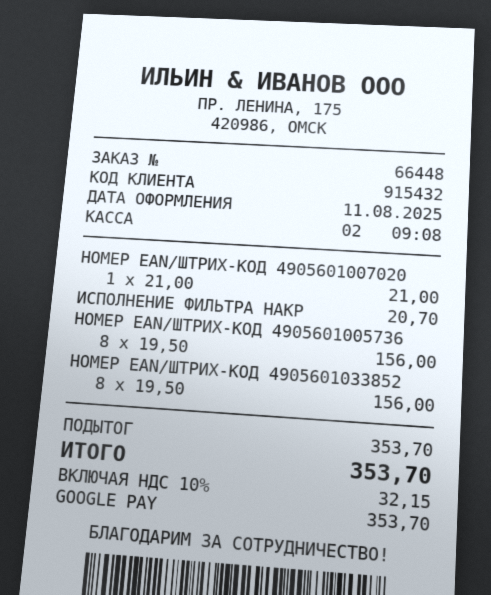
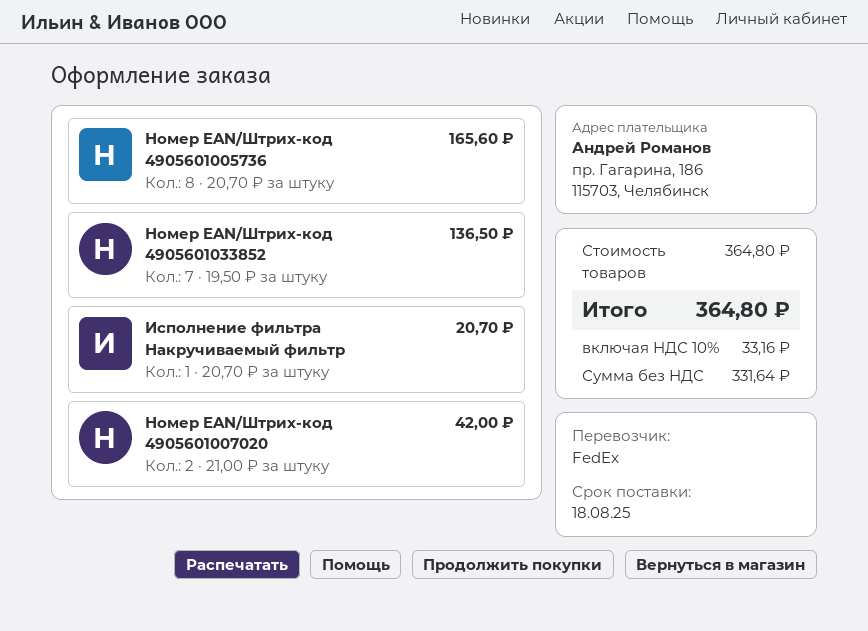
НОМЕР EAN/ШТРИХ-КОД 4905601007020: 1 x 21.00 = 21.00 -> 2 x 21.00 = 42.00
НОМЕР EAN/ШТРИХ-КОД 4905601005736: 8 x 19.50 = 156.00 -> 8 x 20.70 = 165.60
НОМЕР EAN/ШТРИХ-КОД 4905601033852: 8 x 19.50 = 156.00 -> 7 x 19.50 = 136.50
subtotal: 353.70 -> 364.80
tax: 10% = 32.15 -> 10% = 33.16
total: 353.70 -> 364.80

